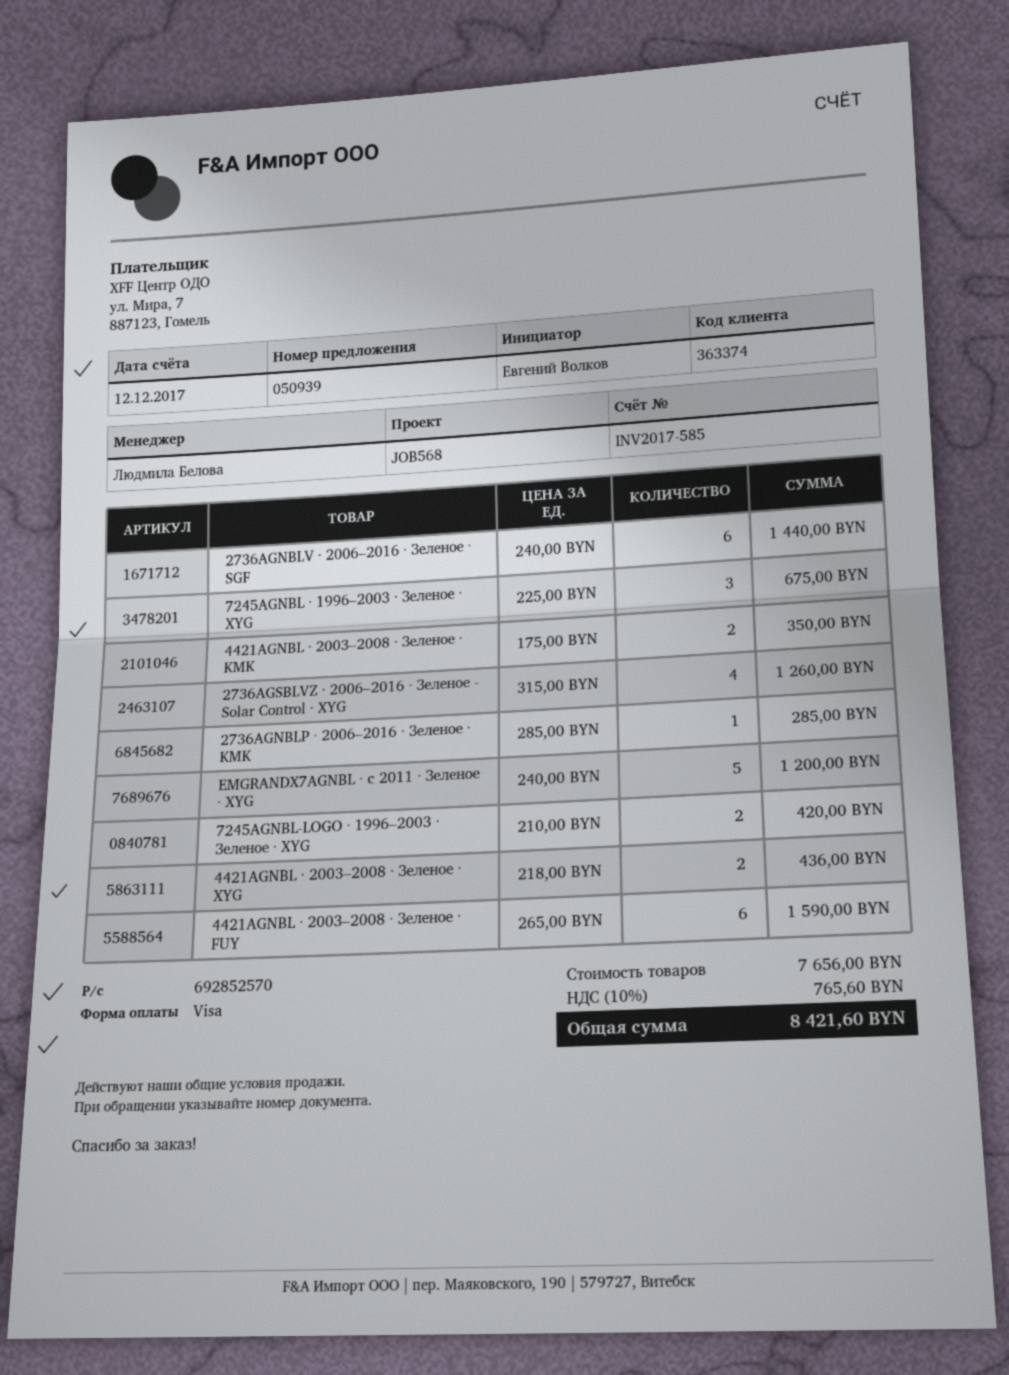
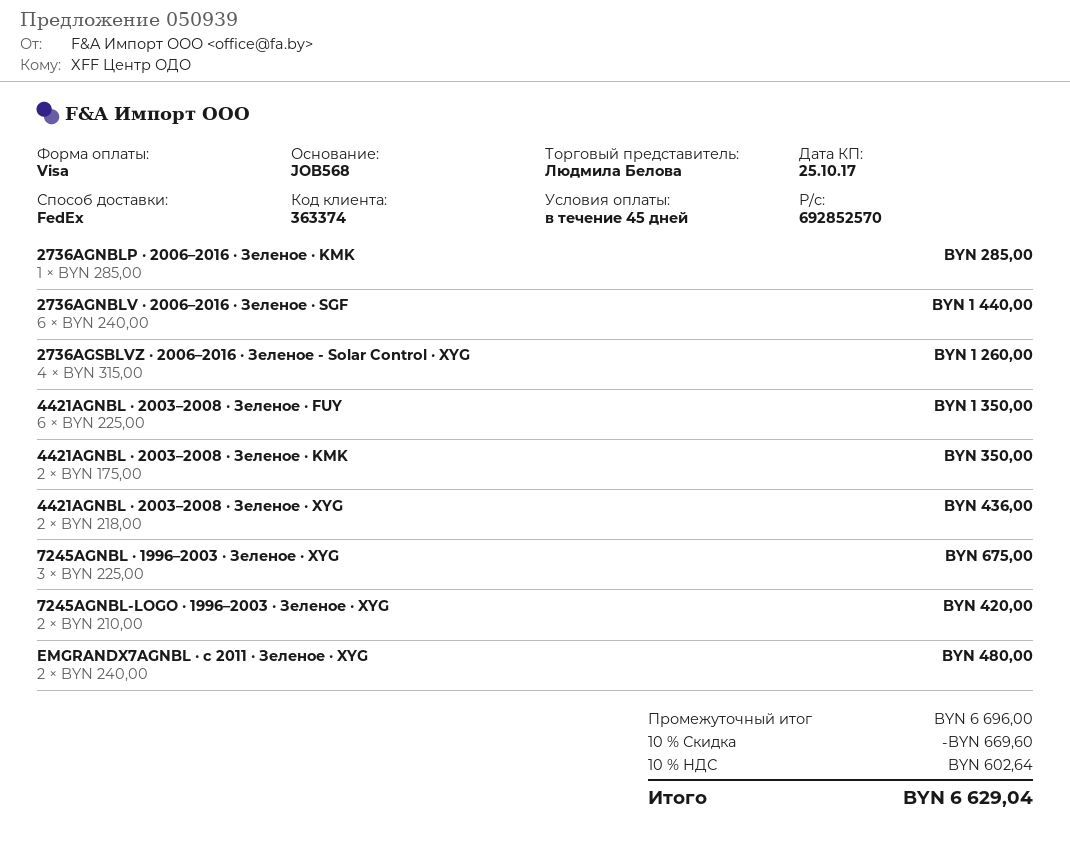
EMGRANDX7AGNBL · с 2011 · Зеленое · XYG: 5 x 240.00 = 1200.00 -> 2 x 240.00 = 480.00
4421AGNBL · 2003–2008 · Зеленое · FUY: 6 x 265.00 = 1590.00 -> 6 x 225.00 = 1350.00
subtotal: 7656.00 -> 6696.00
discount: none -> 10% = 669.60
tax: 10% = 765.60 -> 10% = 602.64
total: 8421.60 -> 6629.04

